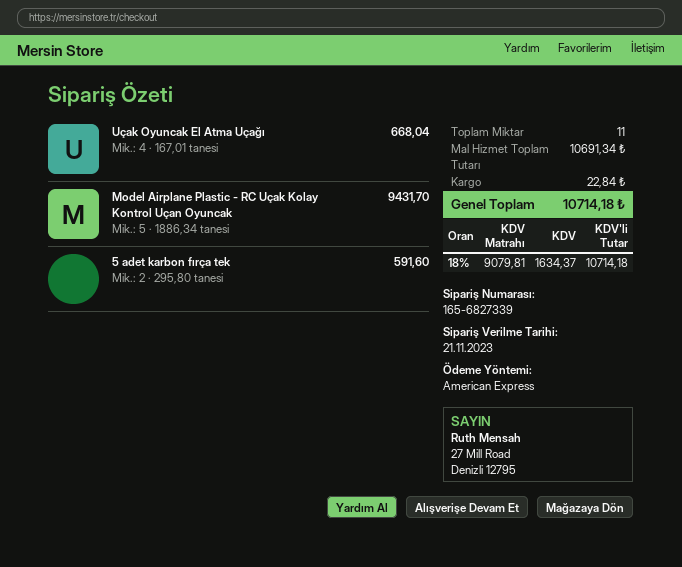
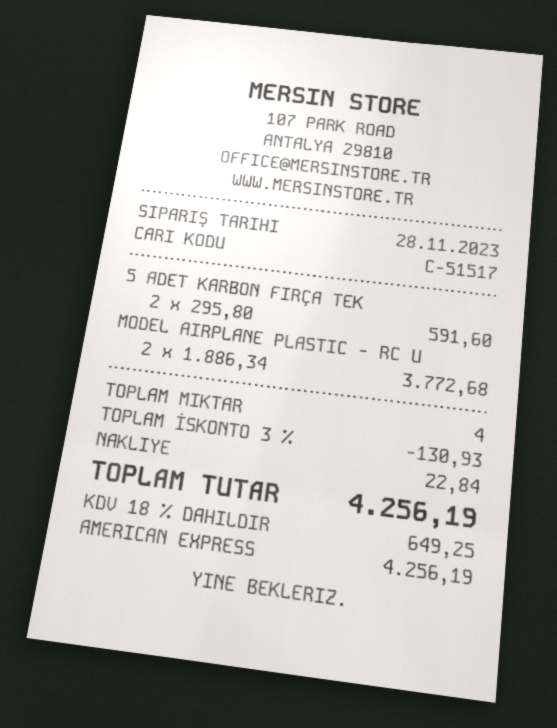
order date: 2023-11-21 -> 2023-11-28
Uçak Oyuncak El Atma Uçağı: 4 x 167.01 = 668.04 -> none
Model Airplane Plastic - RC Uçak Kolay Kontrol Uçan Oyuncak: 5 x 1886.34 = 9431.70 -> 2 x 1886.34 = 3772.68
total quantity: 11 -> 4
discount: none -> 3% = 130.93
tax: 18% = 1634.37 -> 18% = 649.25
total: 10714.18 -> 4256.19

